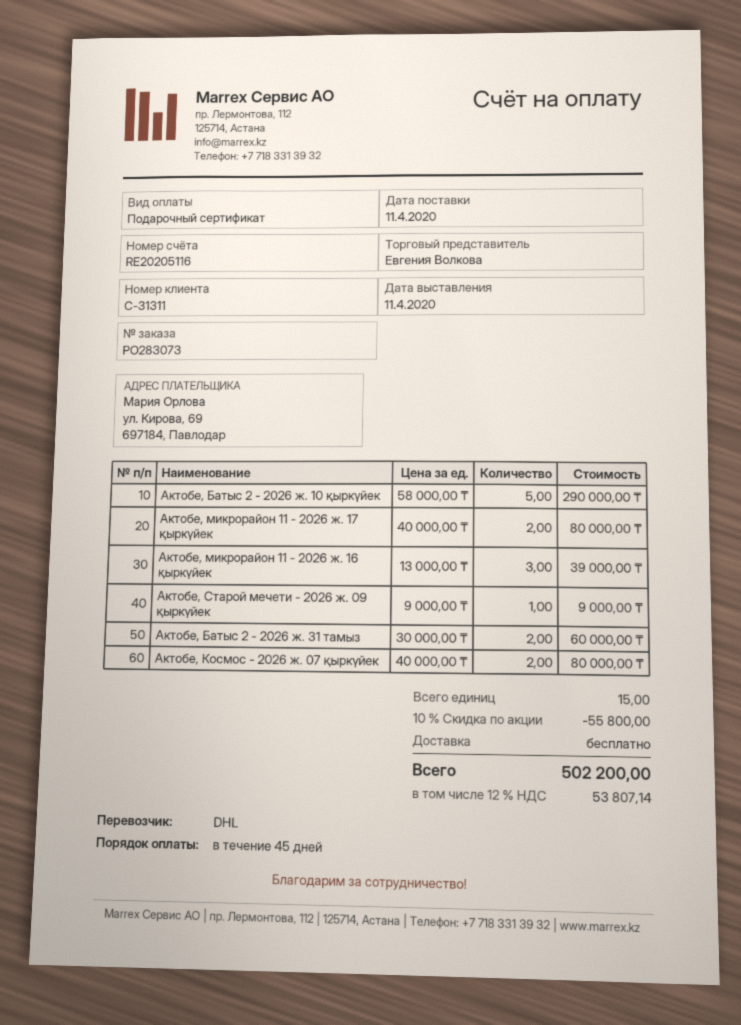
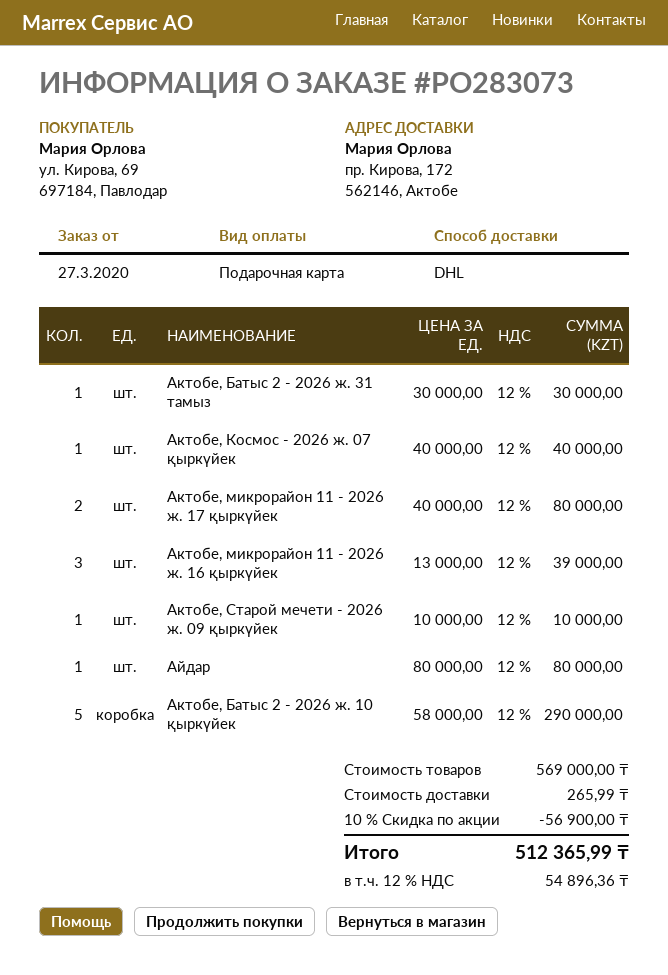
Актобе, Старой мечети - 2026 ж. 09 қыркүйек: 1 x 9000.00 = 9000.00 -> 1 x 10000.00 = 10000.00
Актобе, Батыс 2 - 2026 ж. 31 тамыз: 2 x 30000.00 = 60000.00 -> 1 x 30000.00 = 30000.00
Актобе, Космос - 2026 ж. 07 қыркүйек: 2 x 40000.00 = 80000.00 -> 1 x 40000.00 = 40000.00
Айдар: none -> 1 x 80000.00 = 80000.00
discount: 10% = 55800.00 -> 10% = 56900.00
shipping: 0.00 -> 265.99
tax: 12% = 53807.14 -> 12% = 54896.36
total: 502200.00 -> 512365.99

